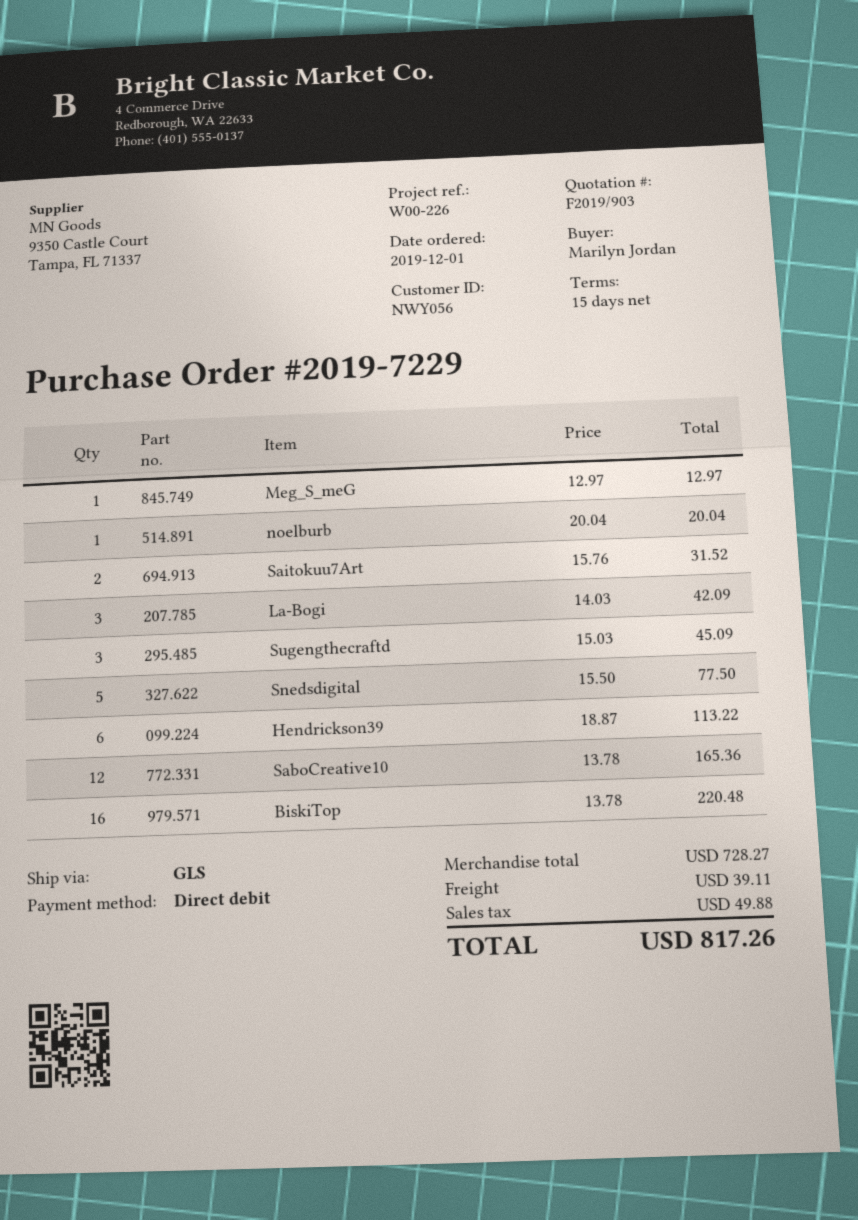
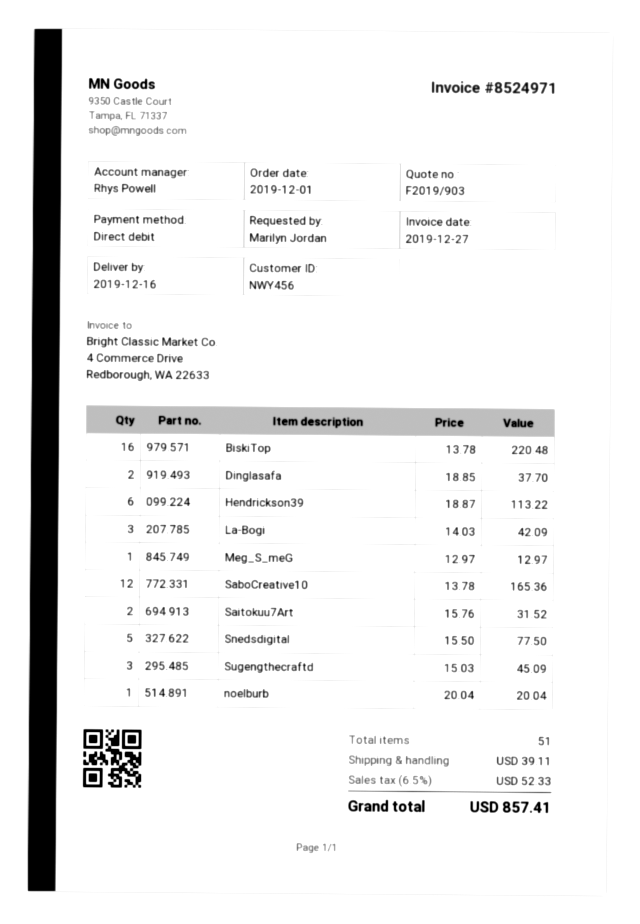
customer number: NWY056 -> NWY456
Dinglasafa: none -> 2 x 18.85 = 37.70
tax: 49.88 -> 52.33
total: 817.26 -> 857.41

